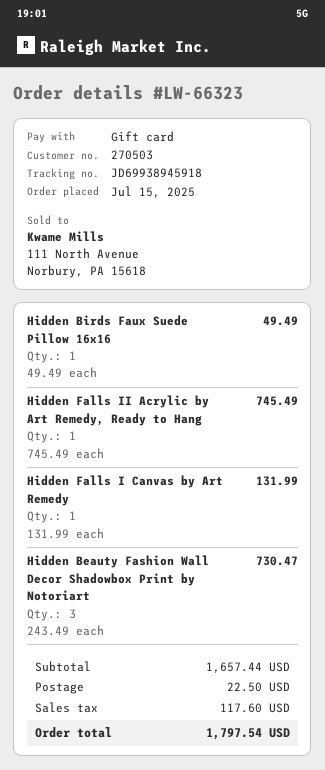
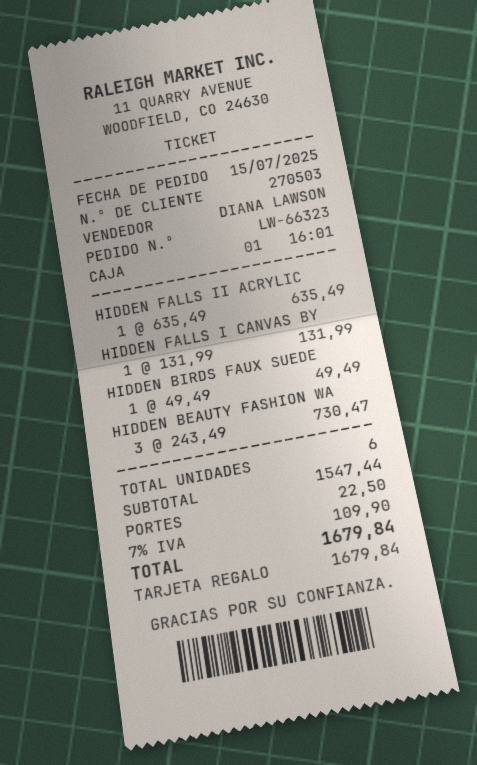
Hidden Falls II Acrylic by Art Remedy, Ready to Hang: 1 x 745.49 = 745.49 -> 1 x 635.49 = 635.49
subtotal: 1657.44 -> 1547.44
tax: 117.60 -> 109.90
total: 1797.54 -> 1679.84

